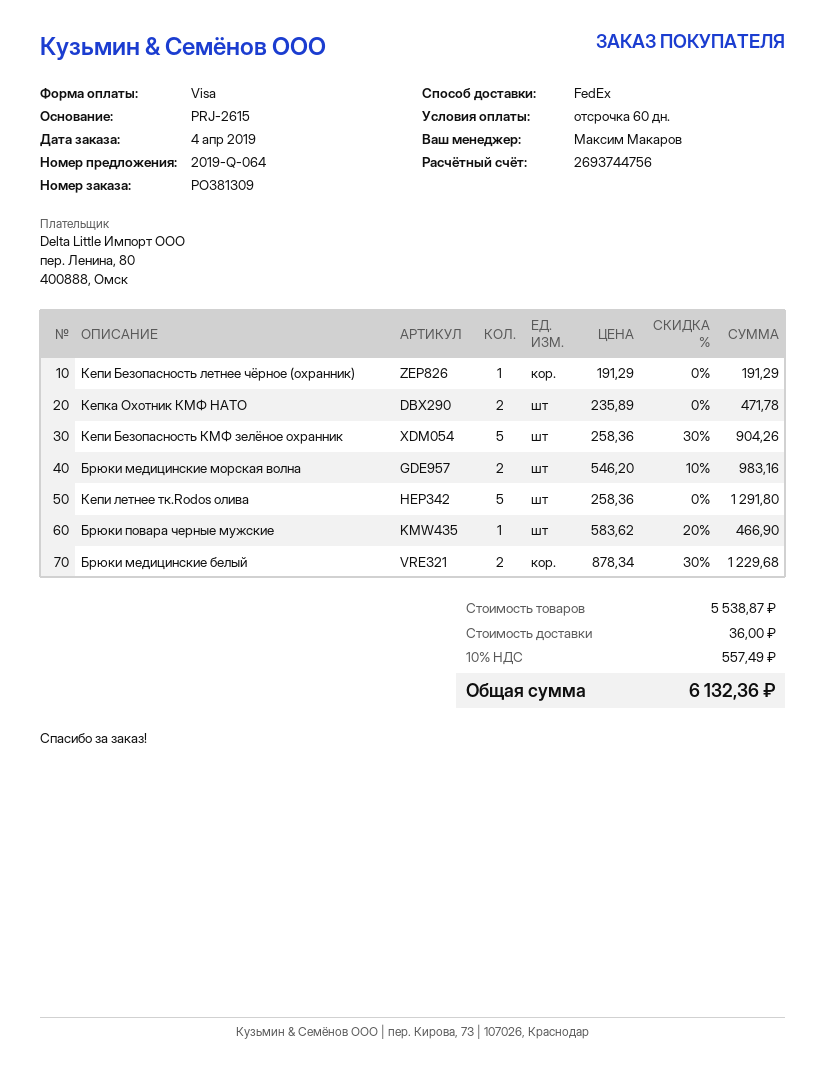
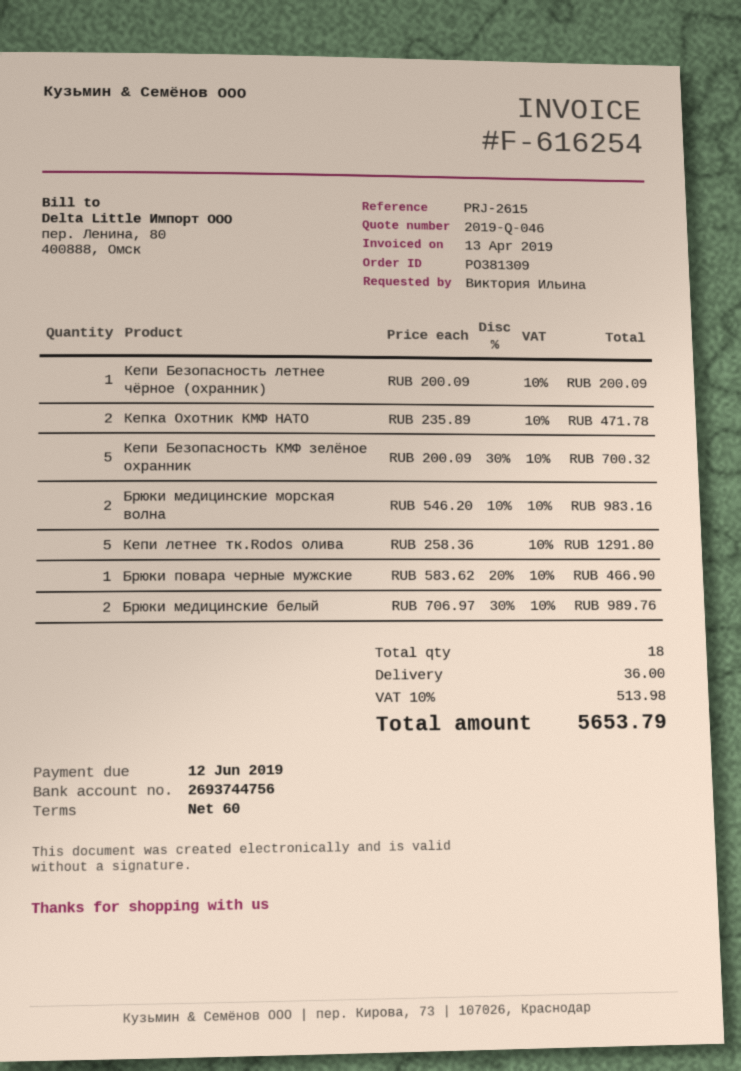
quote number: 2019-Q-064 -> 2019-Q-046
Кепи Безопасность летнее чёрное (охранник): 1 x 191.29 = 191.29 -> 1 x 200.09 = 200.09
Кепи Безопасность КМФ зелёное охранник: 5 x 258.36 - 30% = 904.26 -> 5 x 200.09 - 30% = 700.32
Брюки медицинские белый: 2 x 878.34 - 30% = 1229.68 -> 2 x 706.97 - 30% = 989.76
tax: 10% = 557.49 -> 10% = 513.98
total: 6132.36 -> 5653.79

